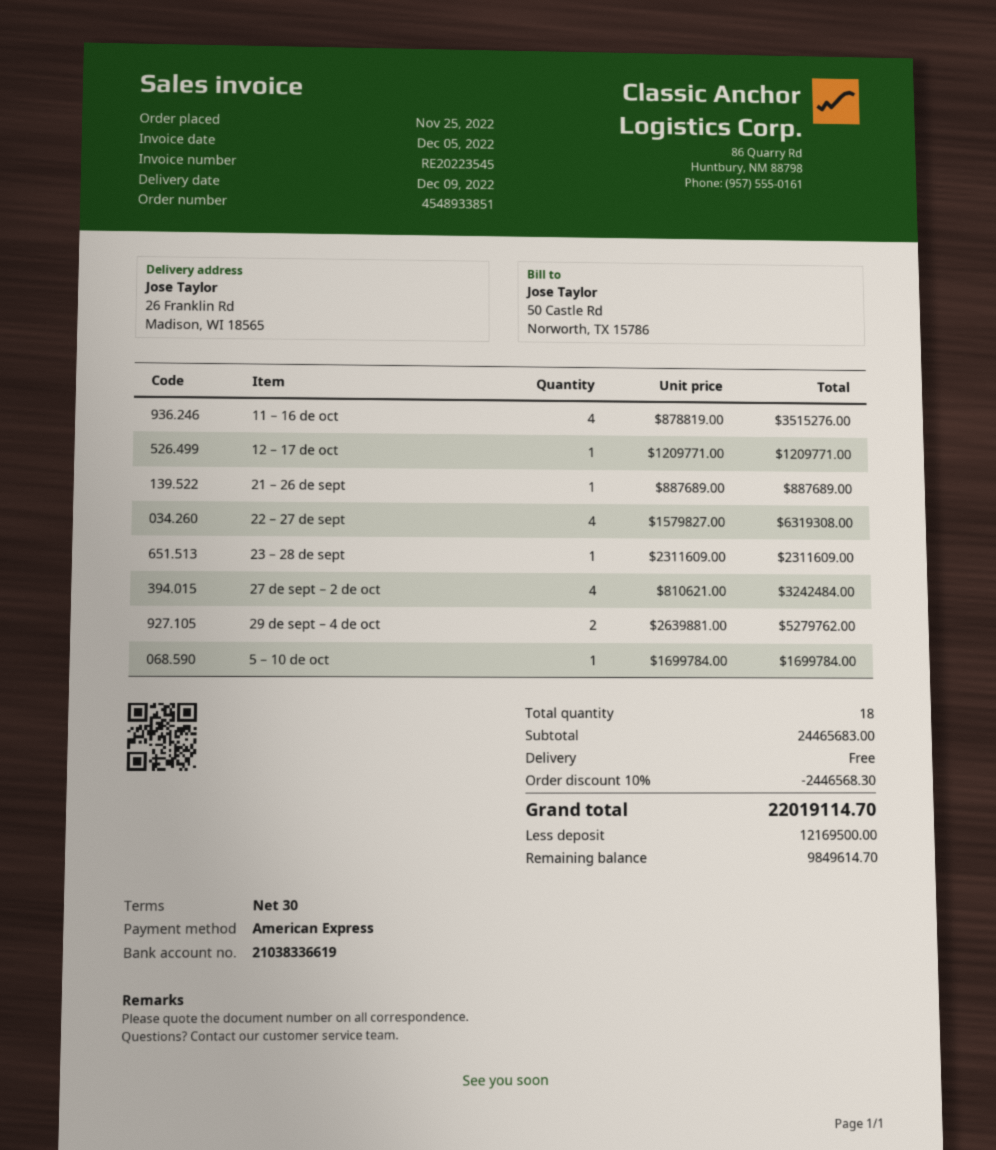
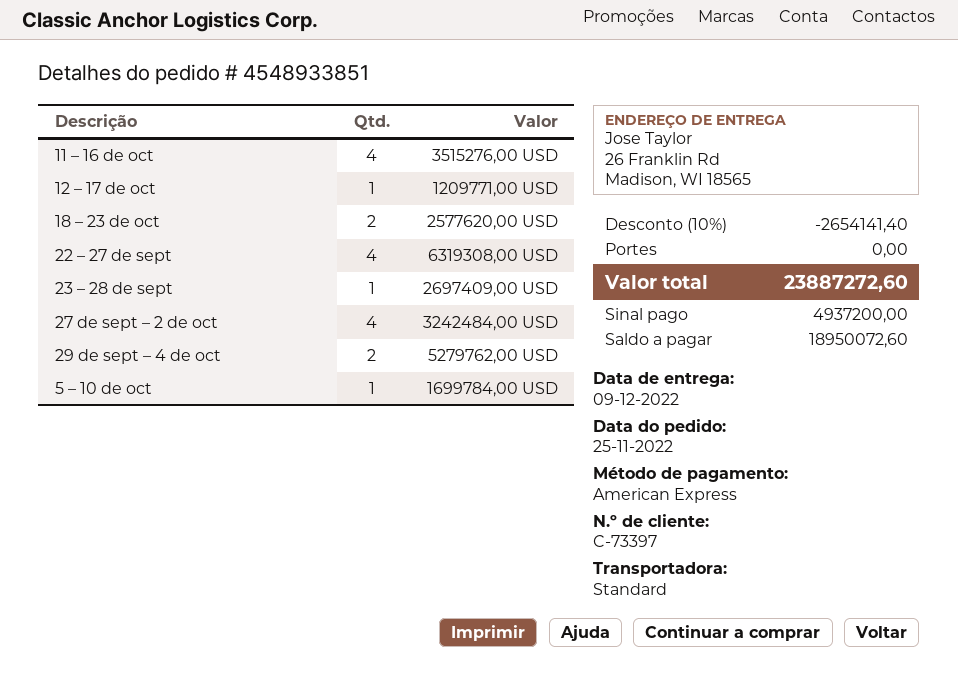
21 – 26 de sept: 1 for 887689.00 -> none
23 – 28 de sept: 1 for 2311609.00 -> 1 for 2697409.00
18 – 23 de oct: none -> 2 for 2577620.00
discount: 10% = 2446568.30 -> 10% = 2654141.40
total: 22019114.70 -> 23887272.60
deposit: 12169500.00 -> 4937200.00
balance: 9849614.70 -> 18950072.60

